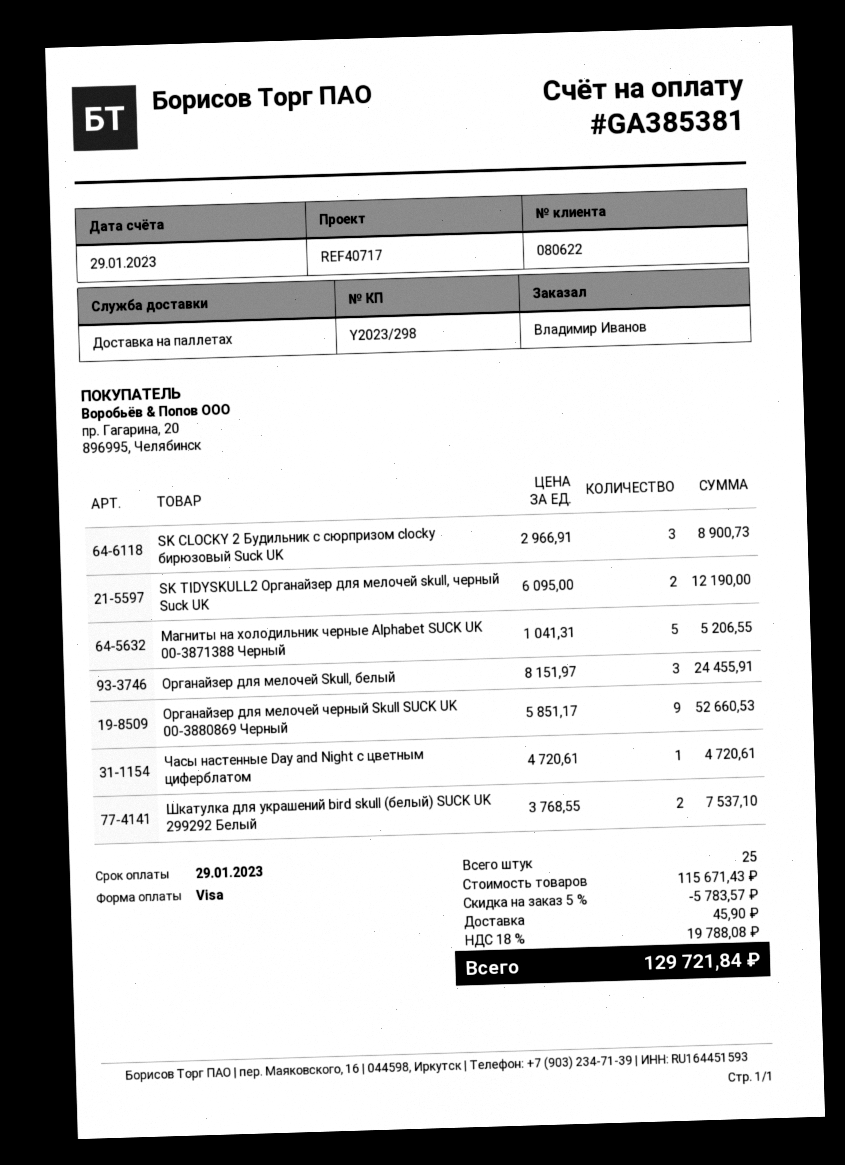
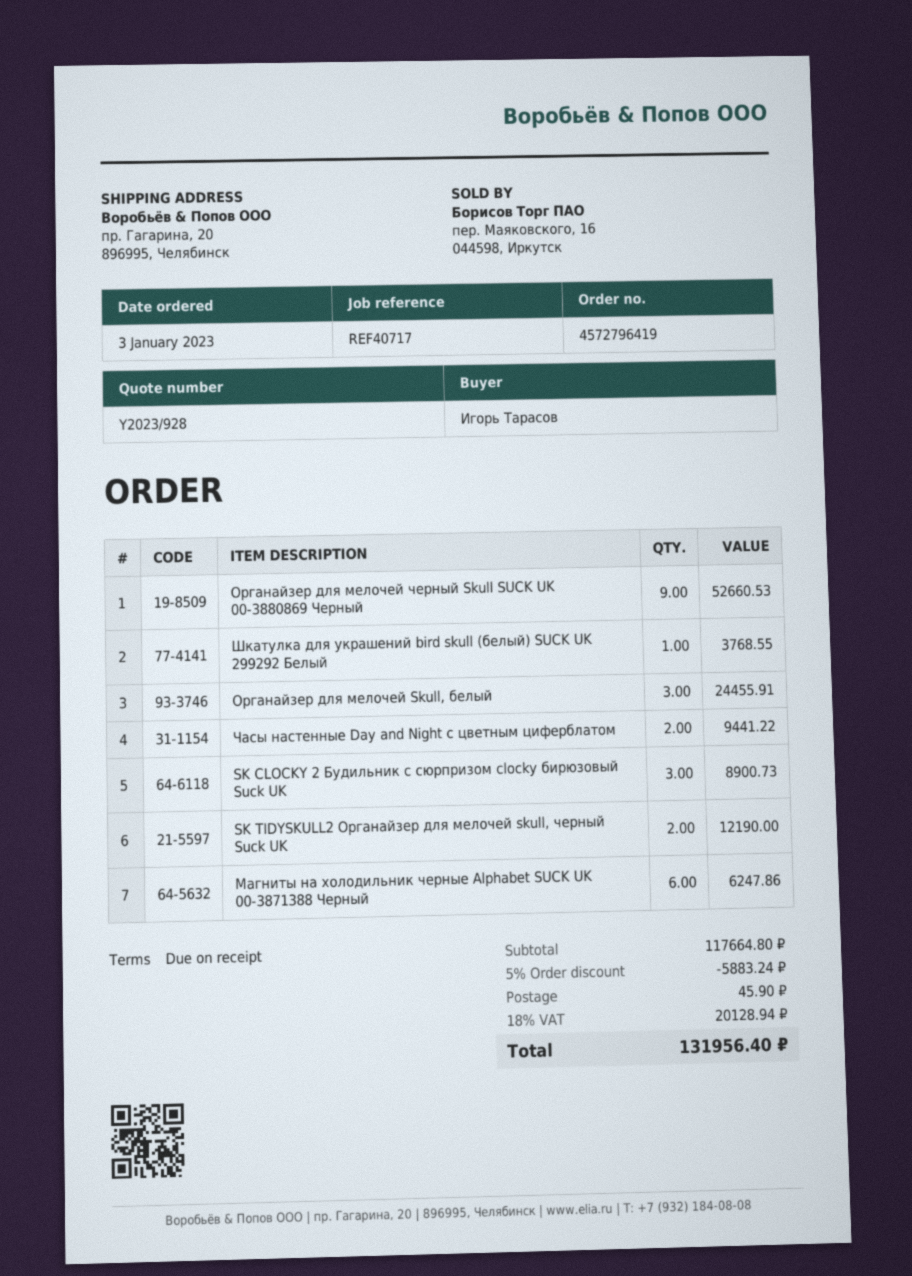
quote number: Y2023/298 -> Y2023/928
ordered by: Владимир Иванов -> Игорь Тарасов
Магниты на холодильник черные Alphabet SUCK UK 00-3871388 Черный: 5 for 5206.55 -> 6 for 6247.86
Часы настенные Day and Night с цветным циферблатом: 1 for 4720.61 -> 2 for 9441.22
Шкатулка для украшений bird skull (белый) SUCK UK 299292 Белый: 2 for 7537.10 -> 1 for 3768.55
subtotal: 115671.43 -> 117664.80
discount: 5% = 5783.57 -> 5% = 5883.24
tax: 18% = 19788.08 -> 18% = 20128.94
total: 129721.84 -> 131956.40

